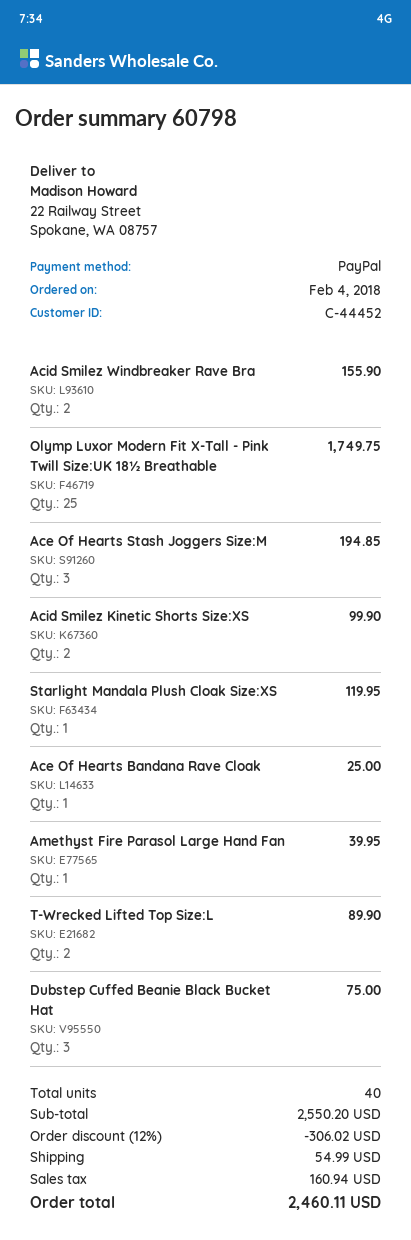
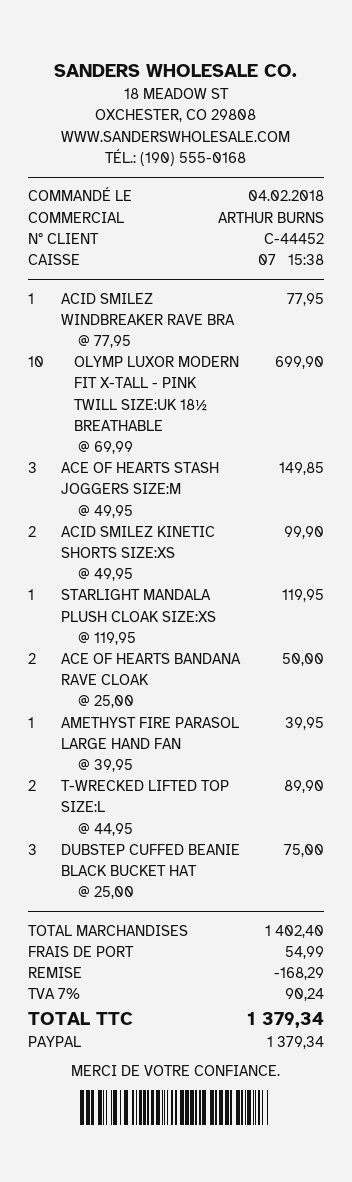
Acid Smilez Windbreaker Rave Bra: 2 for 155.90 -> 1 for 77.95
Olymp Luxor Modern Fit X-Tall - Pink Twill Size:UK 18½ Breathable: 25 for 1749.75 -> 10 for 699.90
Ace Of Hearts Stash Joggers Size:M: 3 for 194.85 -> 3 for 149.85
Ace Of Hearts Bandana Rave Cloak: 1 for 25.00 -> 2 for 50.00
subtotal: 2550.20 -> 1402.40
discount: 306.02 -> 168.29
tax: 160.94 -> 90.24
total: 2460.11 -> 1379.34

